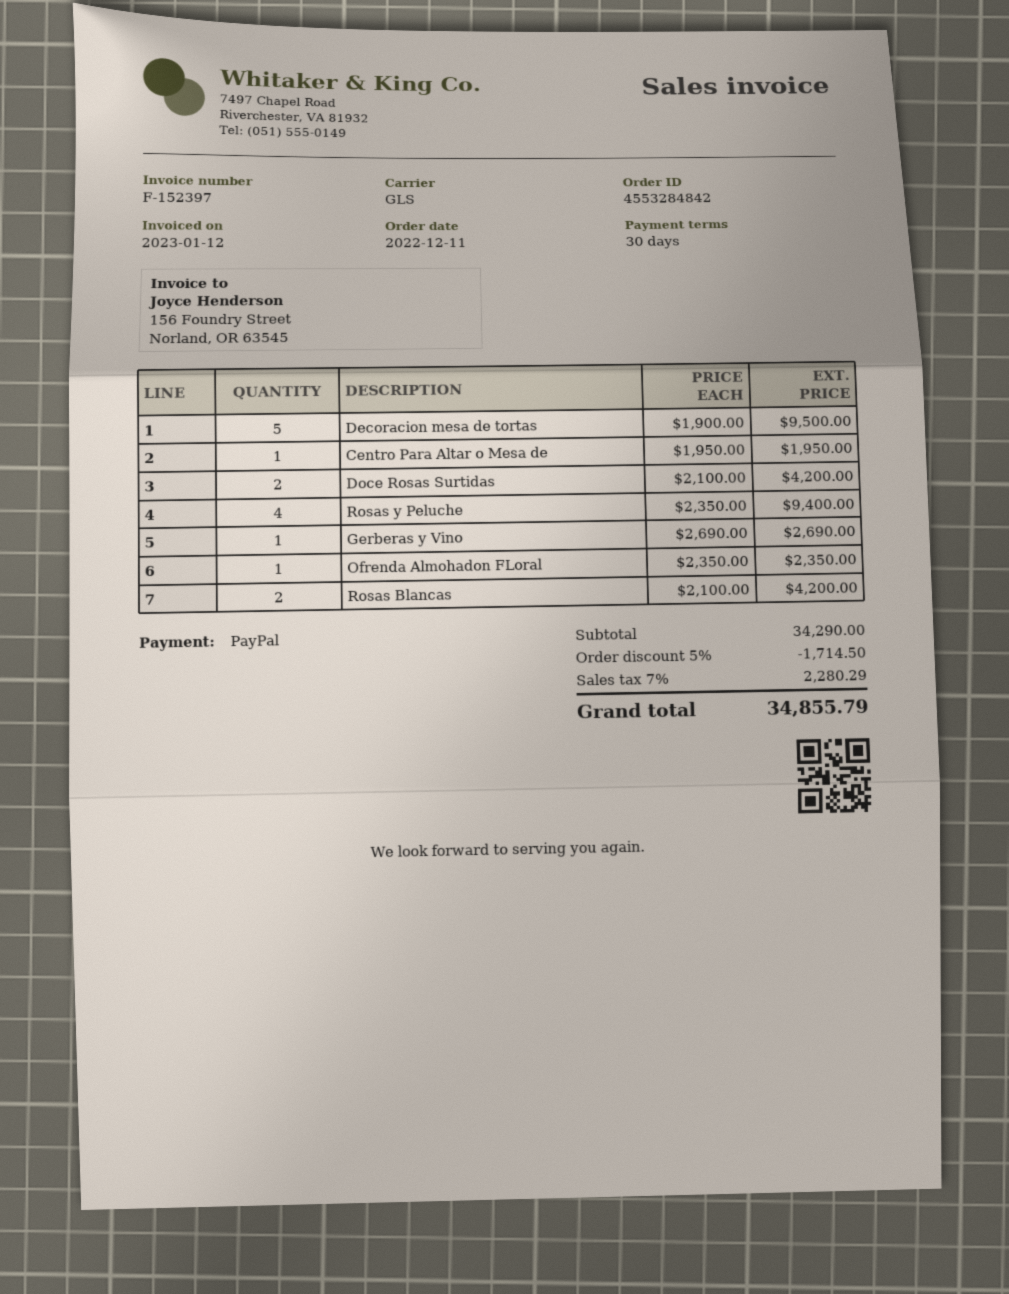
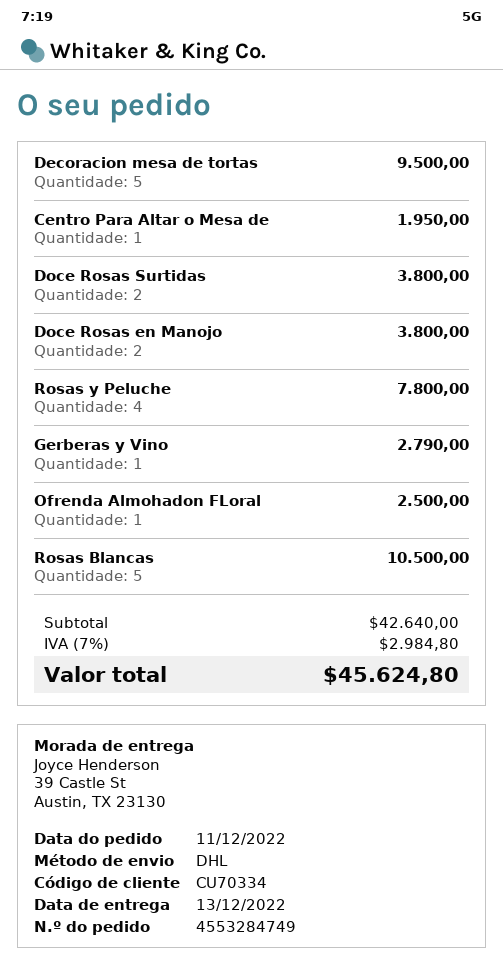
order number: 4553284842 -> 4553284749
shipping method: GLS -> DHL
Doce Rosas Surtidas: 2 for 4200.00 -> 2 for 3800.00
Rosas y Peluche: 4 for 9400.00 -> 4 for 7800.00
Gerberas y Vino: 1 for 2690.00 -> 1 for 2790.00
Ofrenda Almohadon FLoral: 1 for 2350.00 -> 1 for 2500.00
Rosas Blancas: 2 for 4200.00 -> 5 for 10500.00
Doce Rosas en Manojo: none -> 2 for 3800.00
subtotal: 34290.00 -> 42640.00
discount: 5% = 1714.50 -> none
tax: 7% = 2280.29 -> 7% = 2984.80
total: 34855.79 -> 45624.80

